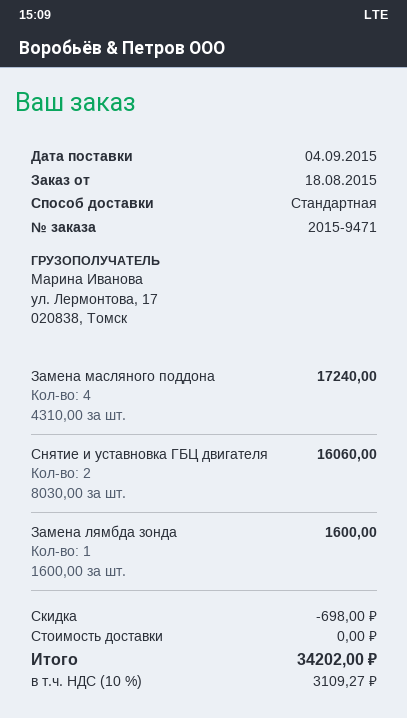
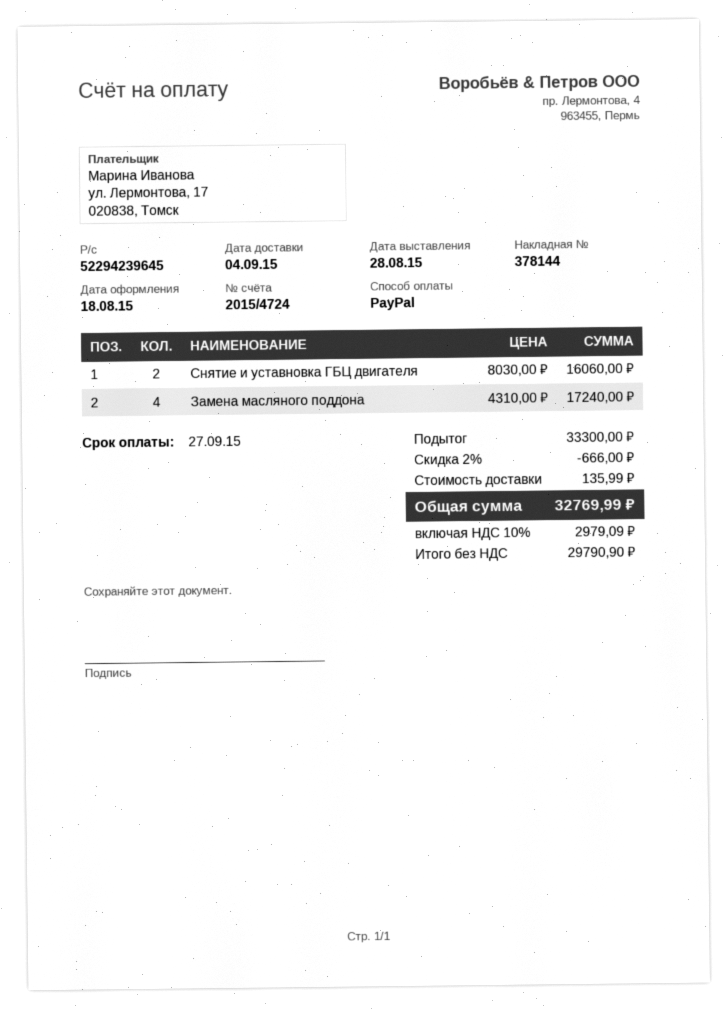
Замена лямбда зонда: 1 x 1600.00 = 1600.00 -> none
discount: 698.00 -> 666.00
shipping: 0.00 -> 135.99
tax: 10% = 3109.27 -> 10% = 2979.09
total: 34202.00 -> 32769.99

